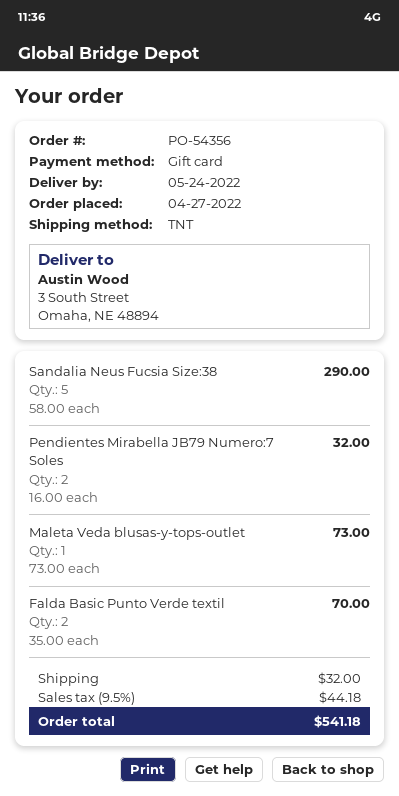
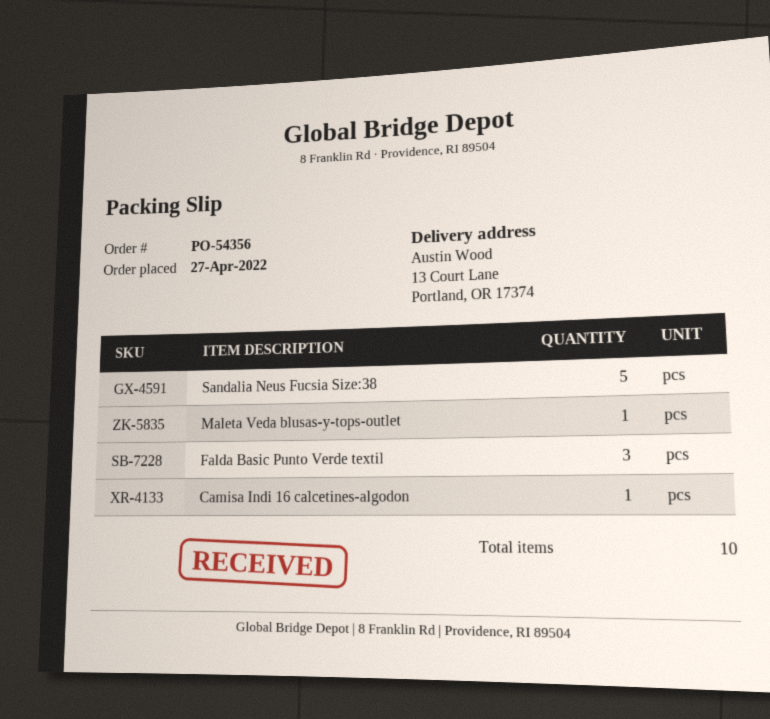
ship to: 3 South Street, Omaha, NE 48894 -> 13 Court Lane, Portland, OR 17374
Pendientes Mirabella JB79 Numero:7 Soles: 2 -> none
Falda Basic Punto Verde textil: 2 -> 3
Camisa Indi 16 calcetines-algodon: none -> 1

